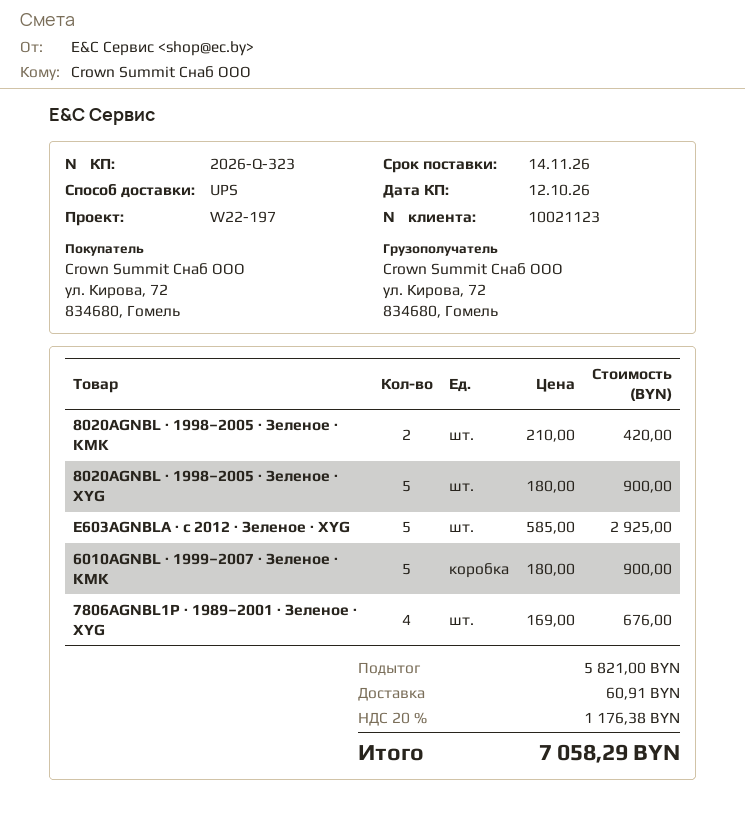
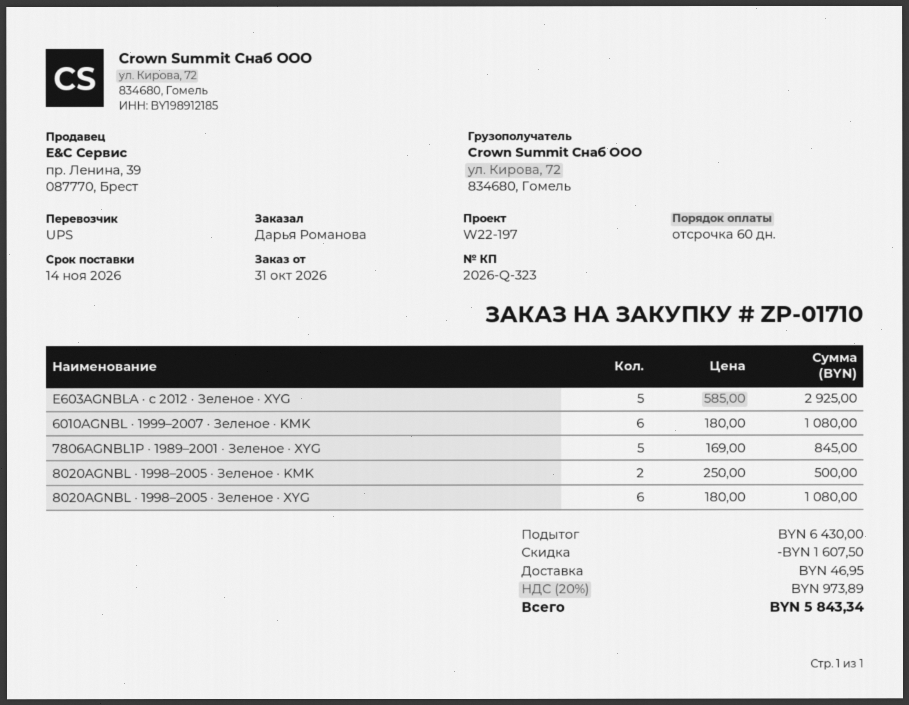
8020AGNBL · 1998–2005 · Зеленое · KMK: 2 x 210.00 = 420.00 -> 2 x 250.00 = 500.00
8020AGNBL · 1998–2005 · Зеленое · XYG: 5 x 180.00 = 900.00 -> 6 x 180.00 = 1080.00
6010AGNBL · 1999–2007 · Зеленое · KMK: 5 x 180.00 = 900.00 -> 6 x 180.00 = 1080.00
7806AGNBL1P · 1989–2001 · Зеленое · XYG: 4 x 169.00 = 676.00 -> 5 x 169.00 = 845.00
subtotal: 5821.00 -> 6430.00
discount: none -> 1607.50
shipping: 60.91 -> 46.95
tax: 20% = 1176.38 -> 20% = 973.89
total: 7058.29 -> 5843.34

